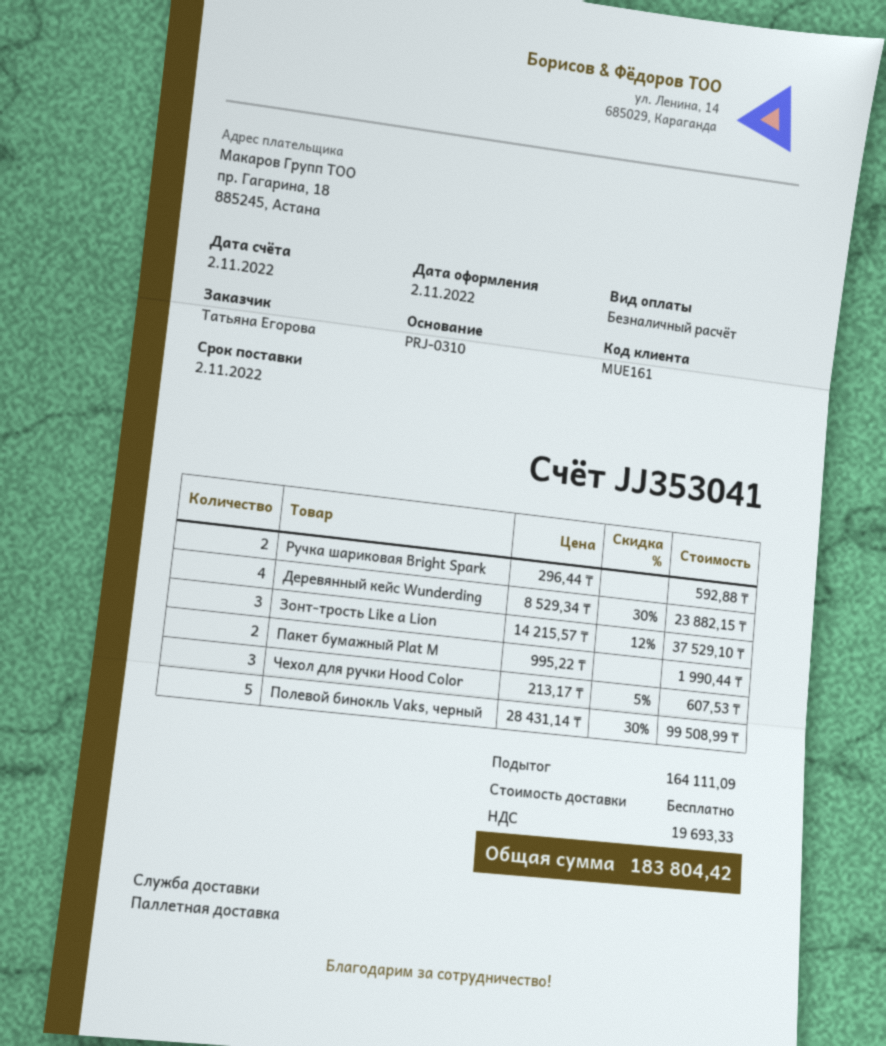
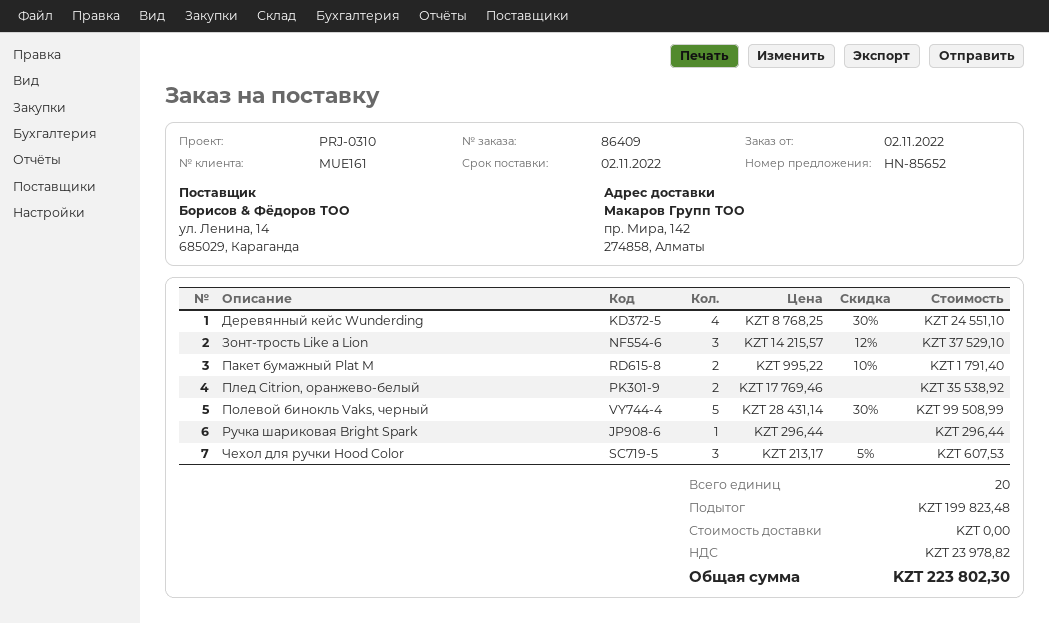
Ручка шариковая Bright Spark: 2 x 296.44 = 592.88 -> 1 x 296.44 = 296.44
Деревянный кейс Wunderding: 4 x 8529.34 - 30% = 23882.15 -> 4 x 8768.25 - 30% = 24551.10
Пакет бумажный Plat M: 2 x 995.22 = 1990.44 -> 2 x 995.22 - 10% = 1791.40
Плед Citrion, оранжево-белый: none -> 2 x 17769.46 = 35538.92
subtotal: 164111.09 -> 199823.48
tax: 19693.33 -> 23978.82
total: 183804.42 -> 223802.30

